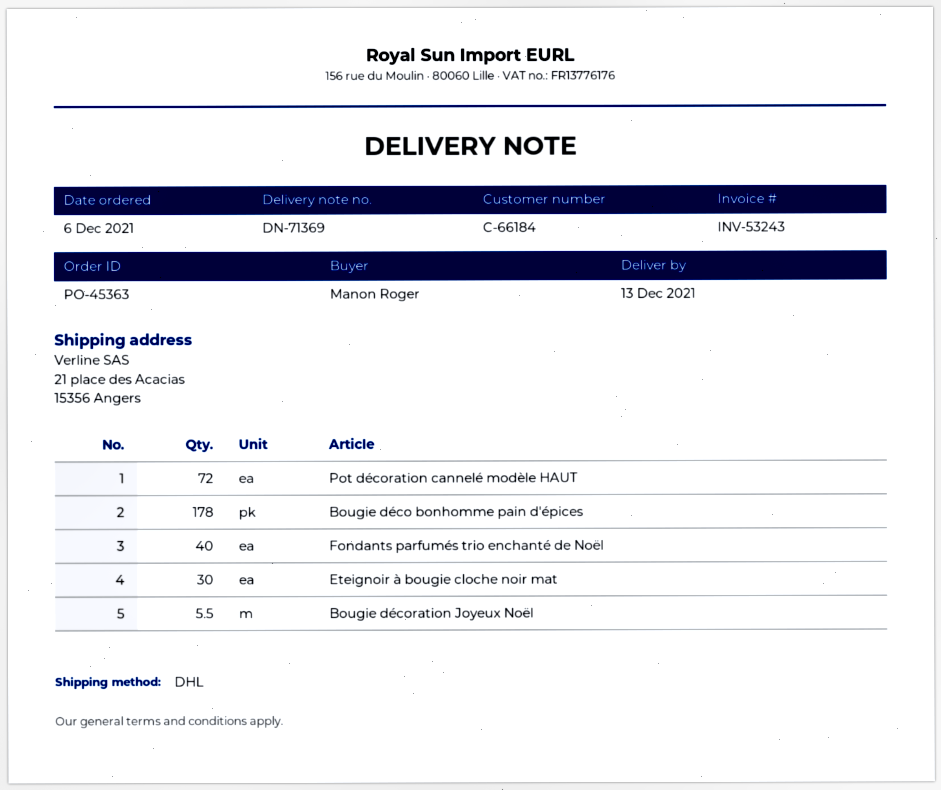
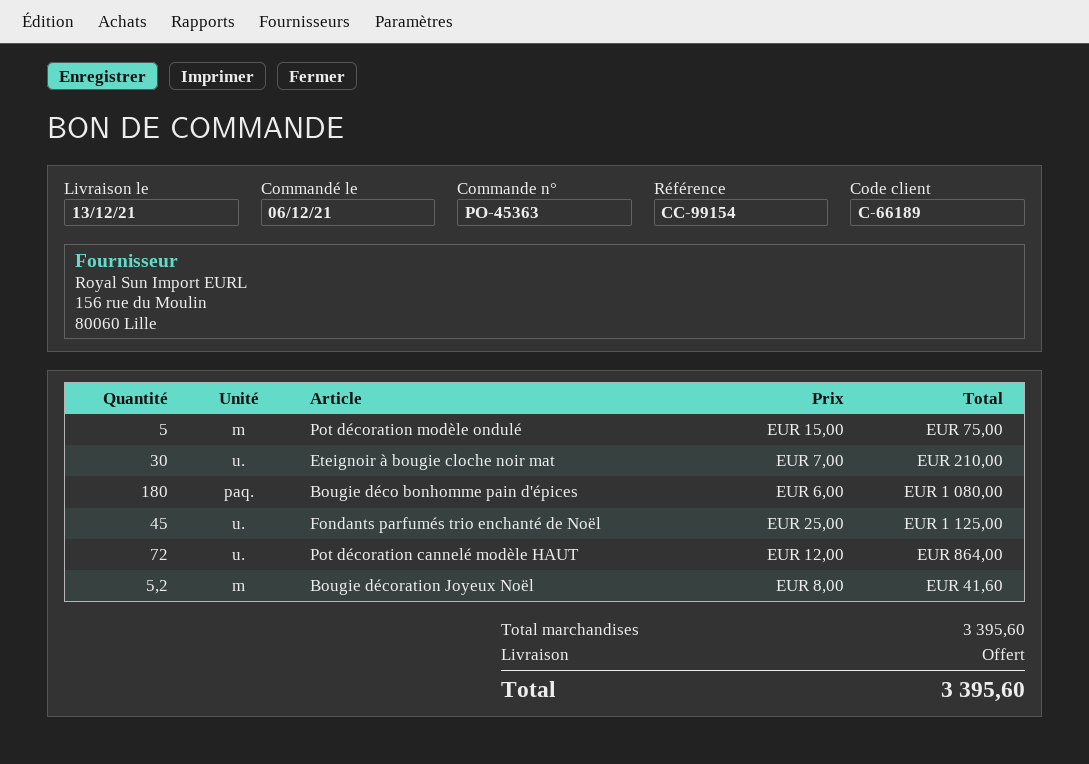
customer number: C-66184 -> C-66189
Bougie déco bonhomme pain d'épices: 178 -> 180
Fondants parfumés trio enchanté de Noël: 40 -> 45
Bougie décoration Joyeux Noël: 5.5 -> 5.2
Pot décoration modèle ondulé: none -> 5

